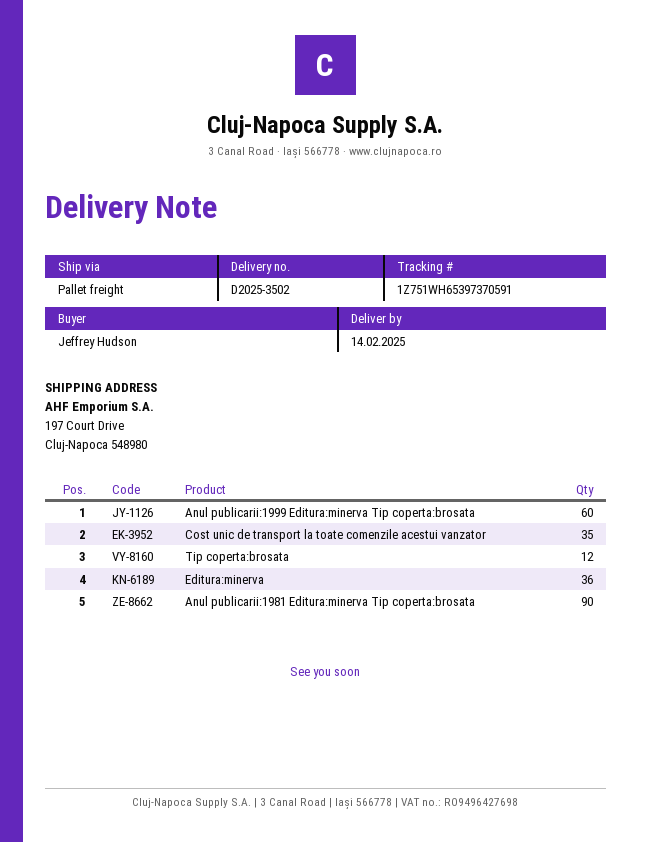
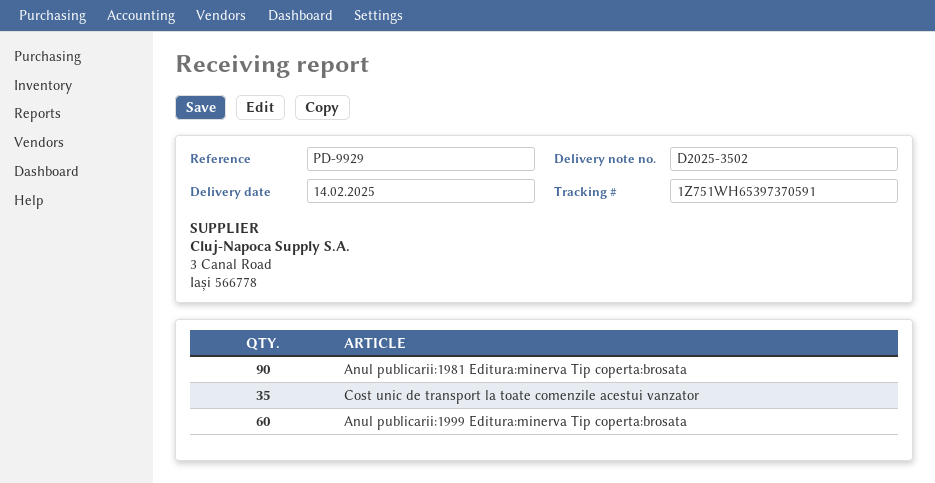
Tip coperta:brosata: 12 -> none
Editura:minerva: 36 -> none

